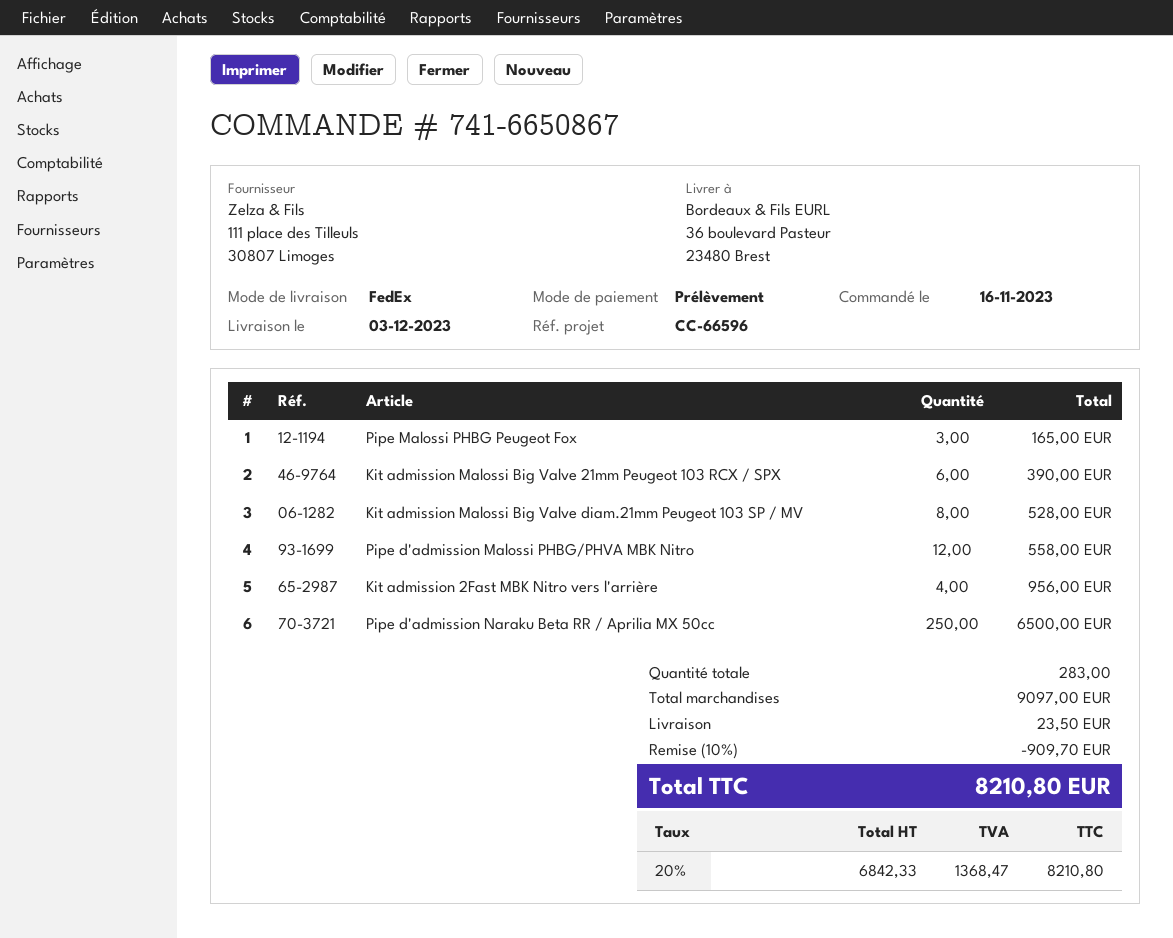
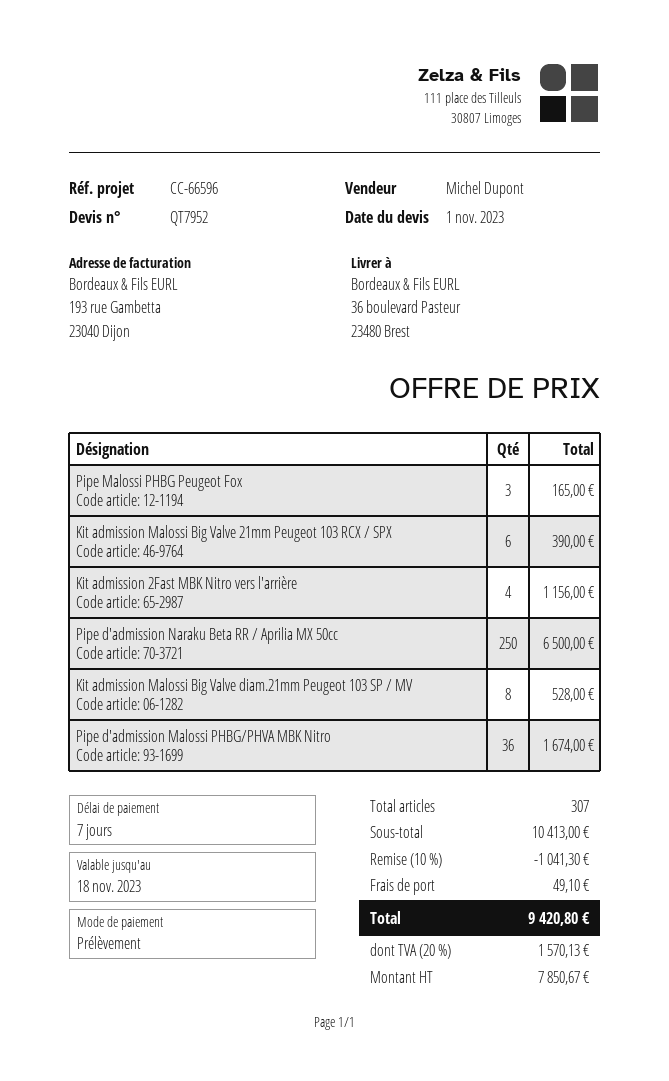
Pipe d'admission Malossi PHBG/PHVA MBK Nitro: 12 for 558.00 -> 36 for 1674.00
Kit admission 2Fast MBK Nitro vers l'arrière: 4 for 956.00 -> 4 for 1156.00
total quantity: 283 -> 307
subtotal: 9097.00 -> 10413.00
discount: 10% = 909.70 -> 10% = 1041.30
shipping: 23.50 -> 49.10
net: 6842.33 -> 7850.67
tax: 20% = 1368.47 -> 20% = 1570.13
total: 8210.80 -> 9420.80

